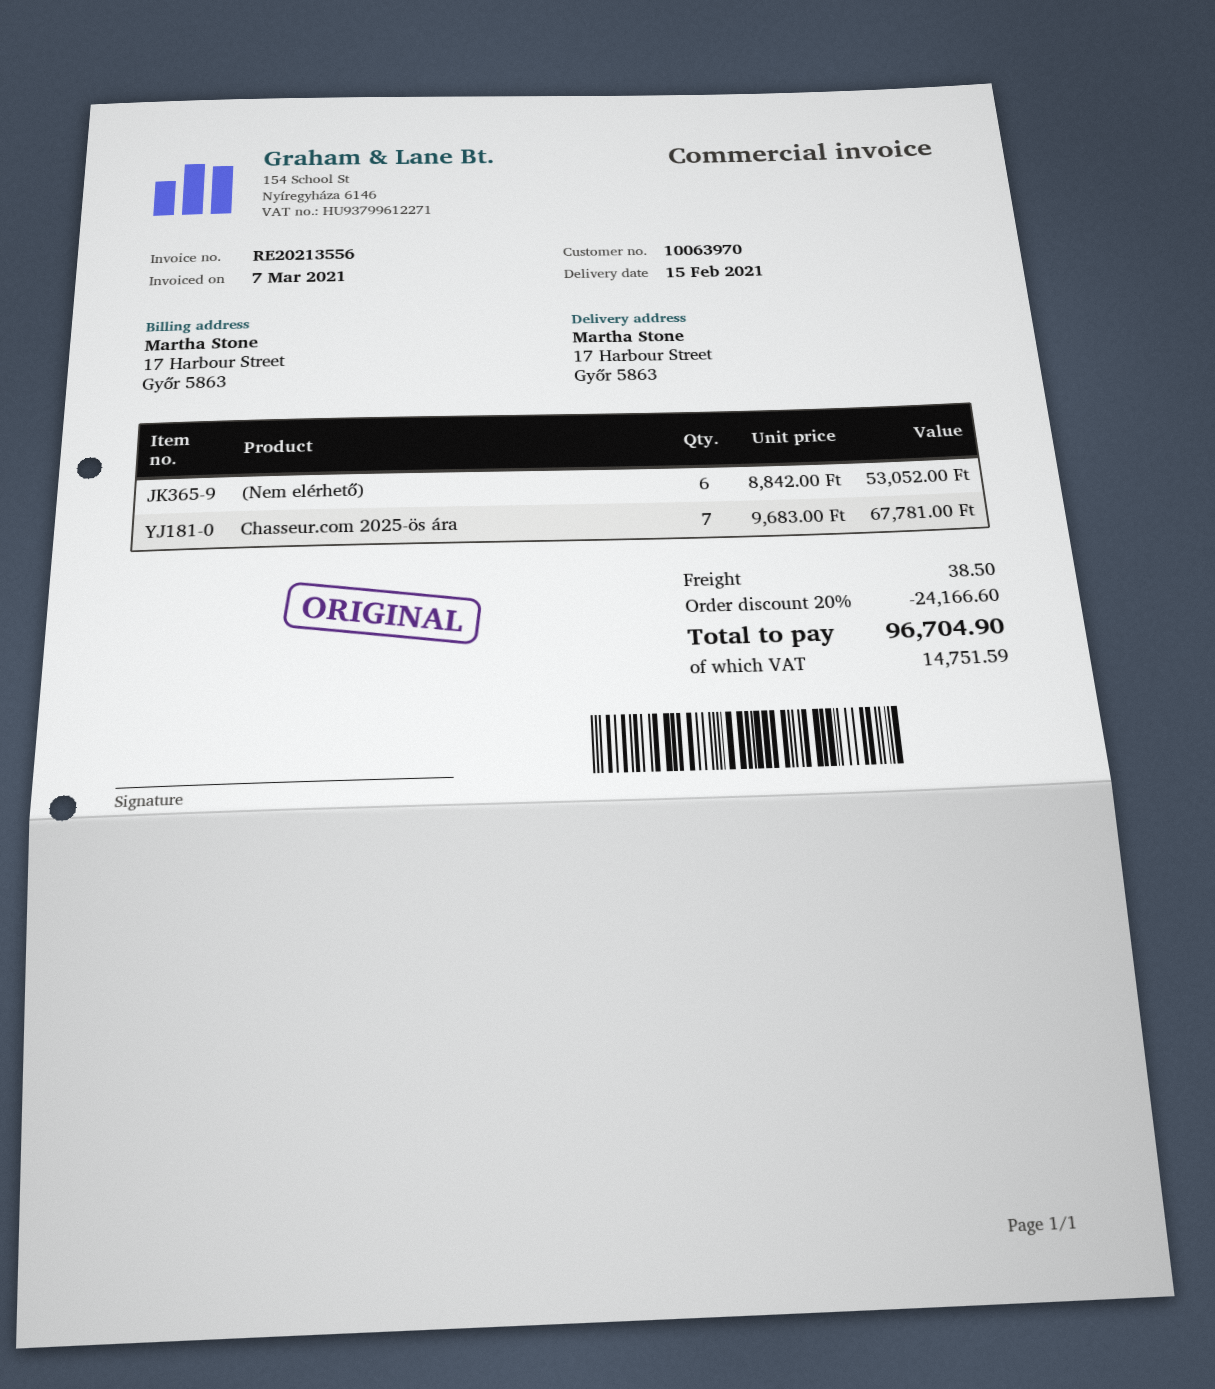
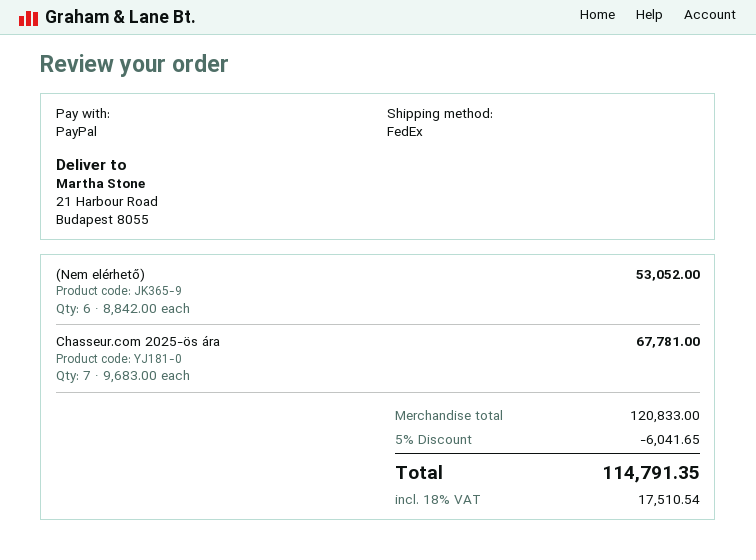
ship to: 17 Harbour Street, Győr 5863 -> 21 Harbour Road, Budapest 8055
discount: 20% = 24166.60 -> 5% = 6041.65
shipping: 38.50 -> none
tax: 14751.59 -> 17510.54
total: 96704.90 -> 114791.35

